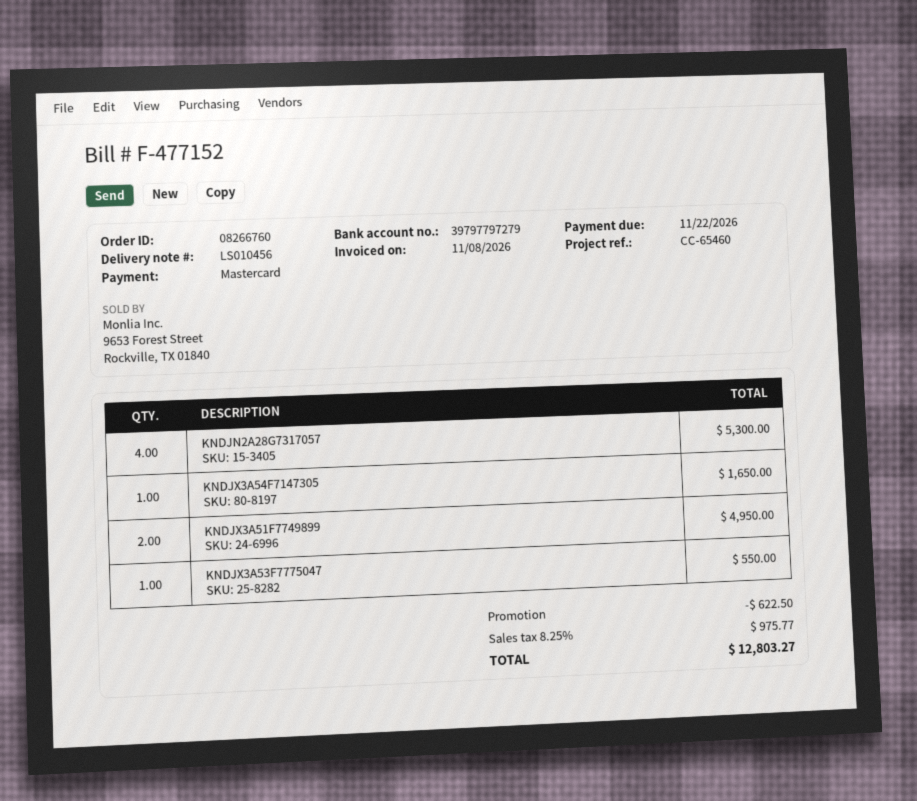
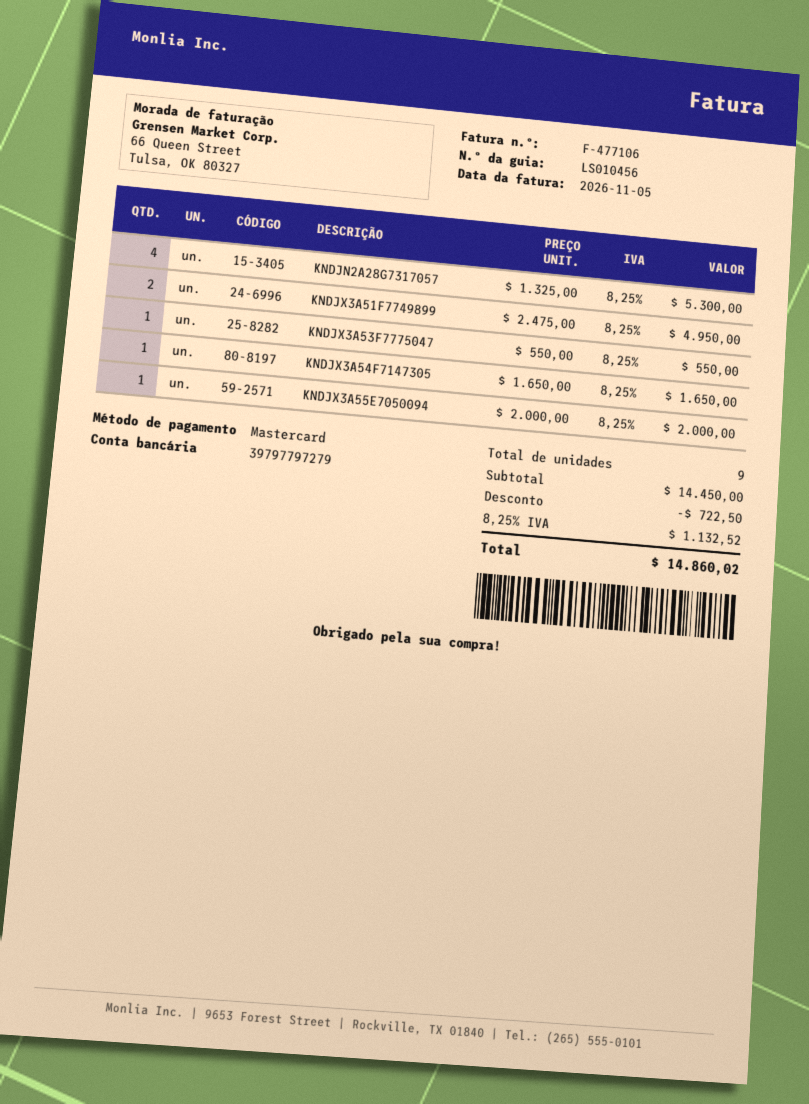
invoice number: F-477152 -> F-477106
invoice date: 2026-11-08 -> 2026-11-05
KNDJX3A55E7050094: none -> 1 for 2000.00
discount: 622.50 -> 722.50
tax: 8.25% = 975.77 -> 8.25% = 1132.52
total: 12803.27 -> 14860.02

